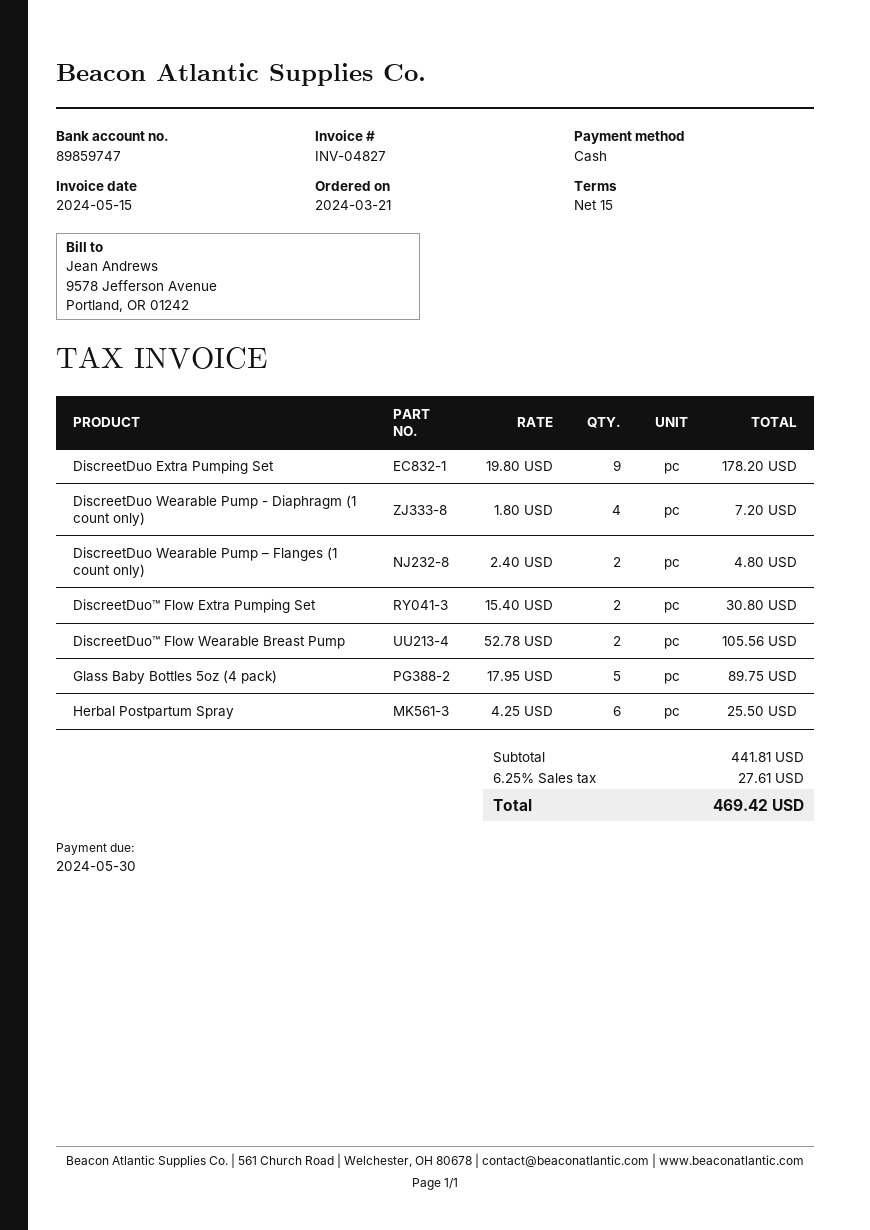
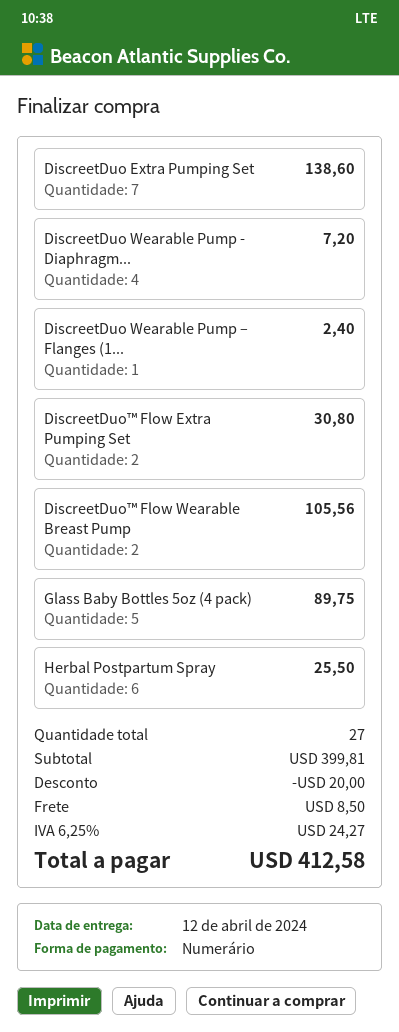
DiscreetDuo Extra Pumping Set: 9 for 178.20 -> 7 for 138.60
DiscreetDuo Wearable Pump – Flanges (1 count only): 2 for 4.80 -> 1 for 2.40
subtotal: 441.81 -> 399.81
discount: none -> 20.00
shipping: none -> 8.50
tax: 6.25% = 27.61 -> 6.25% = 24.27
total: 469.42 -> 412.58

